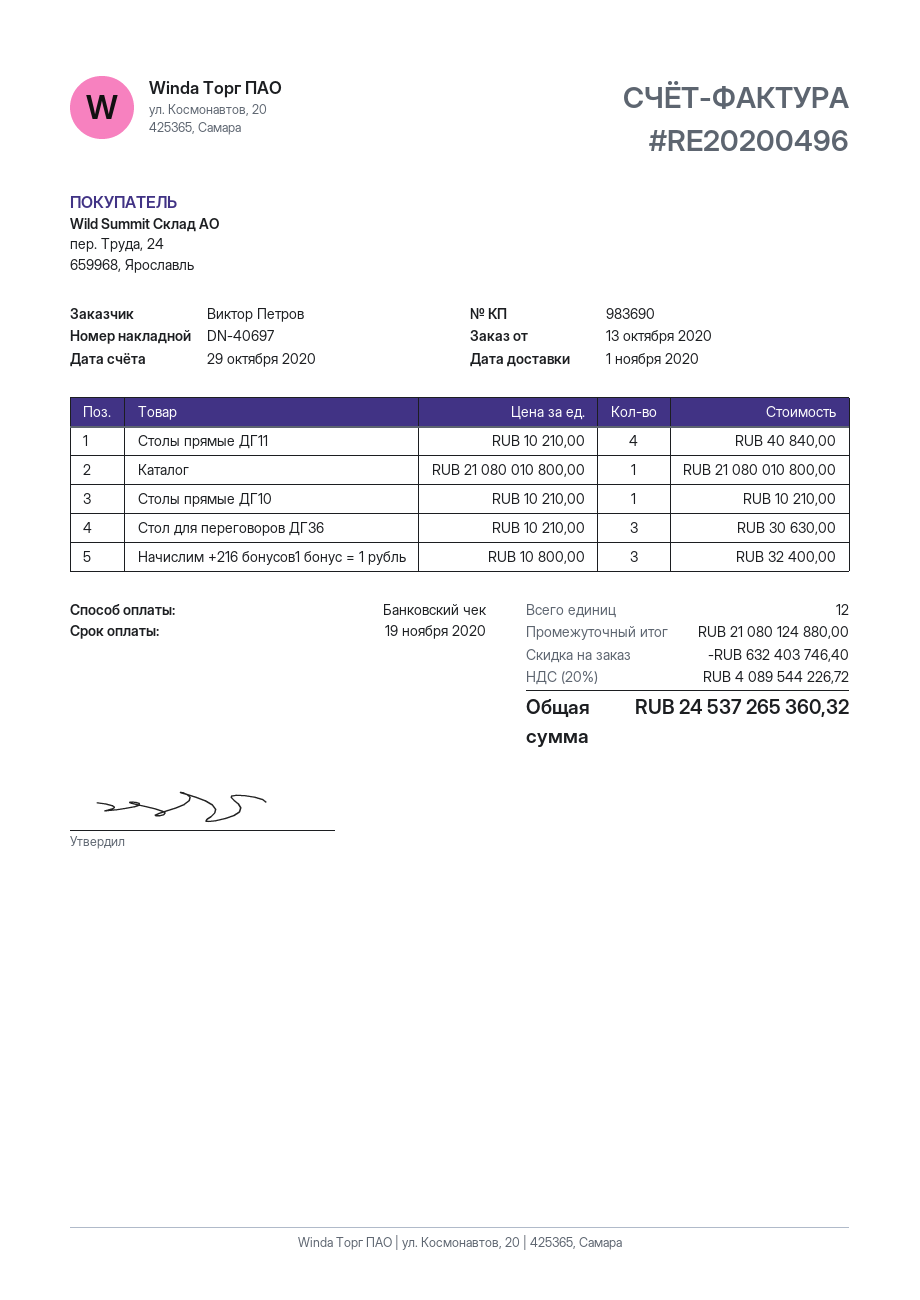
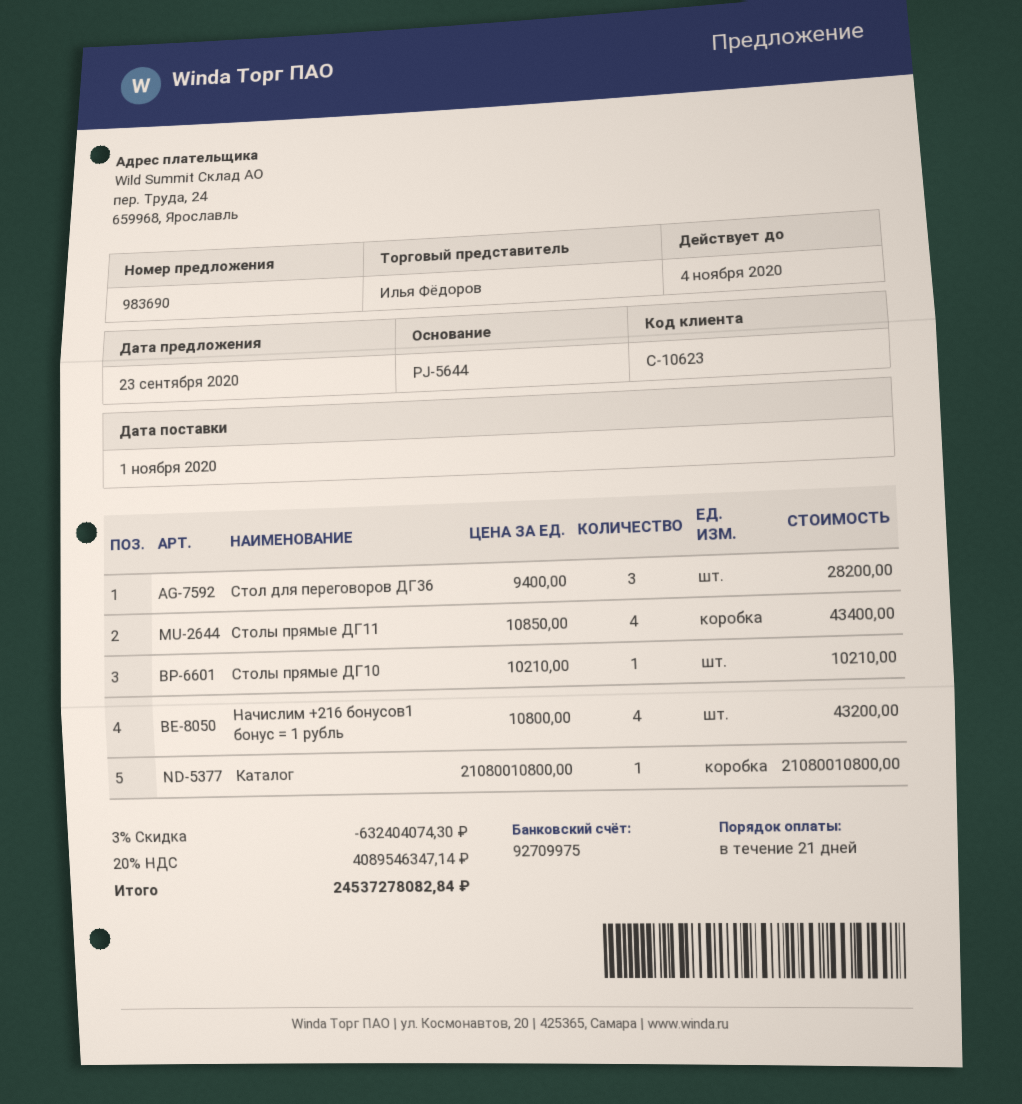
Столы прямые ДГ11: 4 x 10210.00 = 40840.00 -> 4 x 10850.00 = 43400.00
Стол для переговоров ДГ36: 3 x 10210.00 = 30630.00 -> 3 x 9400.00 = 28200.00
Начислим +216 бонусов1 бонус = 1 рубль: 3 x 10800.00 = 32400.00 -> 4 x 10800.00 = 43200.00
discount: 632403746.40 -> 632404074.30
tax: 20% = 4089544226.72 -> 20% = 4089546347.14
total: 24537265360.32 -> 24537278082.84

